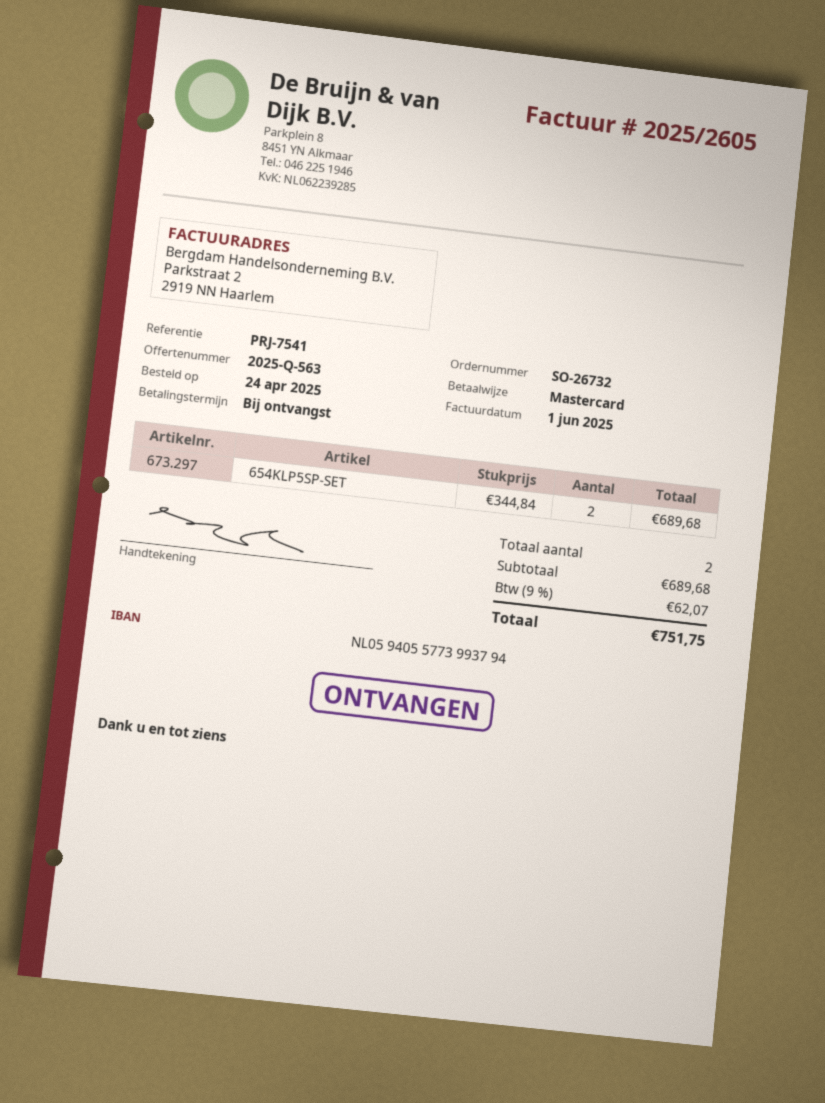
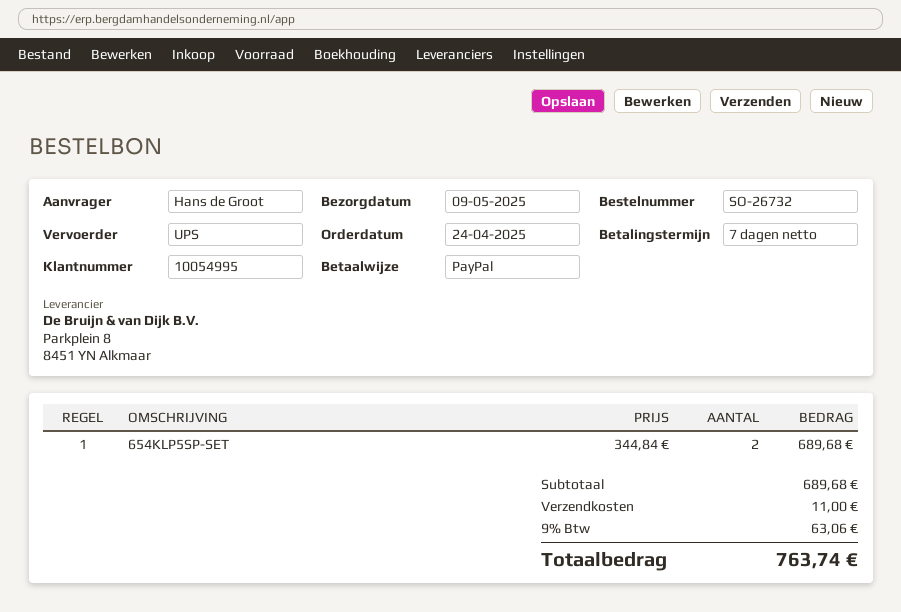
payment terms: on receipt -> 7 days
payment method: Mastercard -> PayPal
shipping: none -> 11.00
tax: 9% = 62.07 -> 9% = 63.06
total: 751.75 -> 763.74

